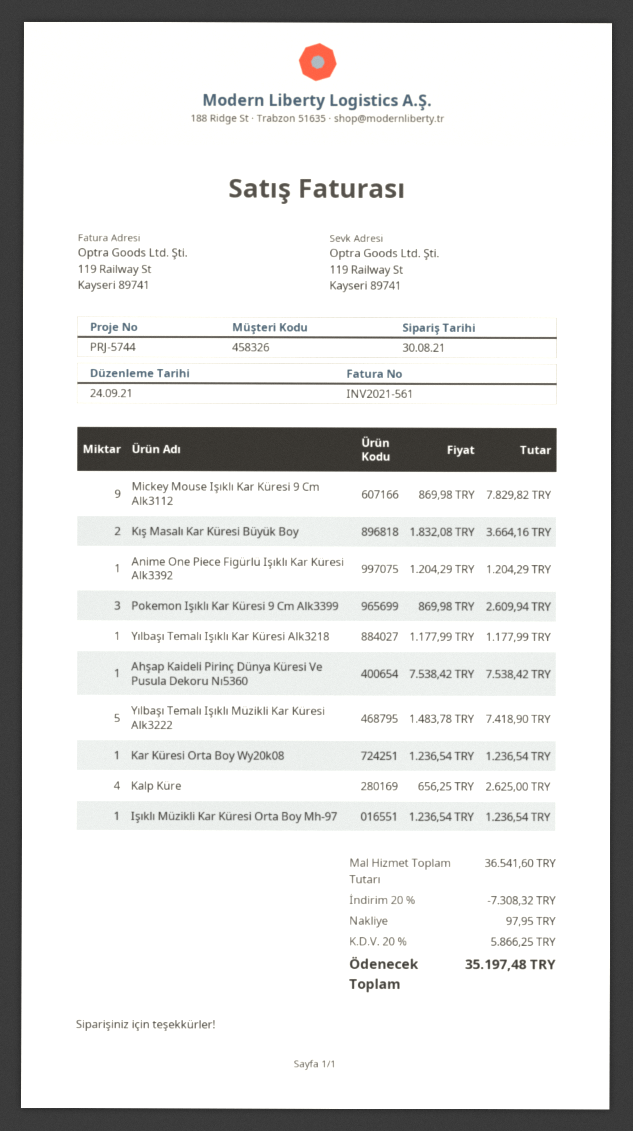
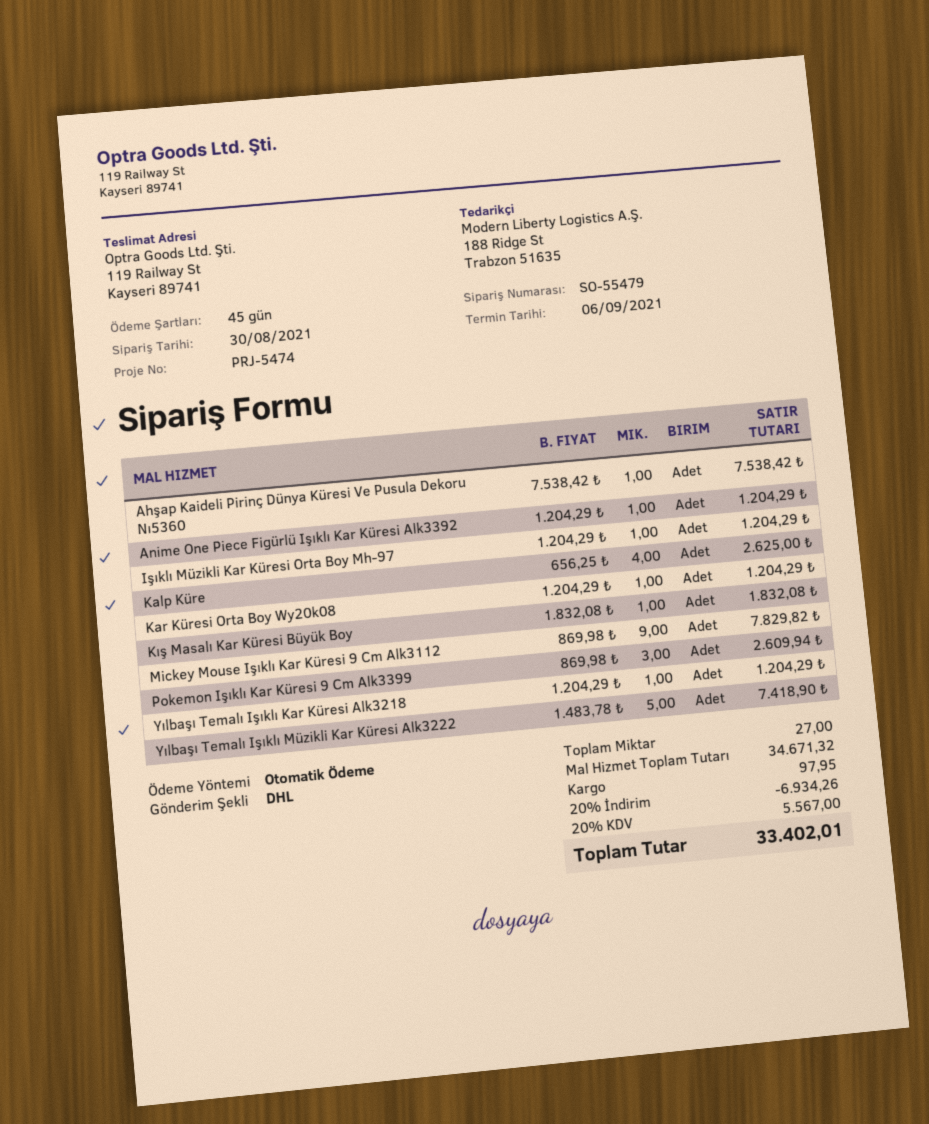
reference: PRJ-5744 -> PRJ-5474
Kış Masalı Kar Küresi Büyük Boy: 2 x 1832.08 = 3664.16 -> 1 x 1832.08 = 1832.08
Yılbaşı Temalı Işıklı Kar Küresi Alk3218: 1 x 1177.99 = 1177.99 -> 1 x 1204.29 = 1204.29
Kar Küresi Orta Boy Wy20k08: 1 x 1236.54 = 1236.54 -> 1 x 1204.29 = 1204.29
Işıklı Müzikli Kar Küresi Orta Boy Mh-97: 1 x 1236.54 = 1236.54 -> 1 x 1204.29 = 1204.29
subtotal: 36541.60 -> 34671.32
discount: 20% = 7308.32 -> 20% = 6934.26
tax: 20% = 5866.25 -> 20% = 5567.00
total: 35197.48 -> 33402.01

